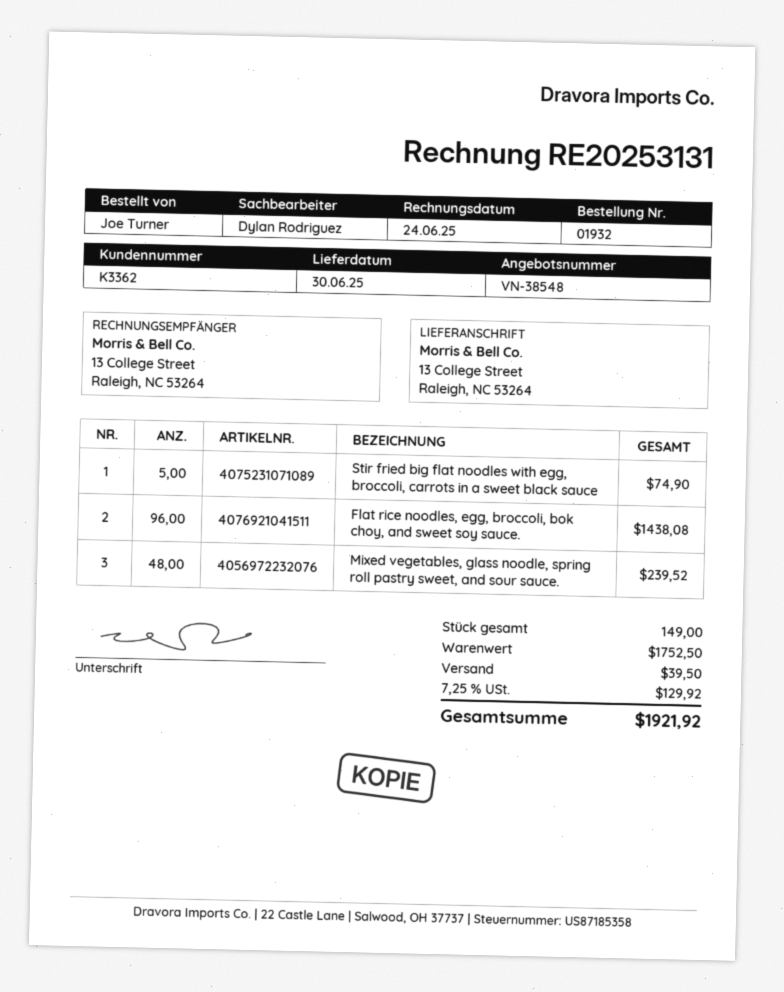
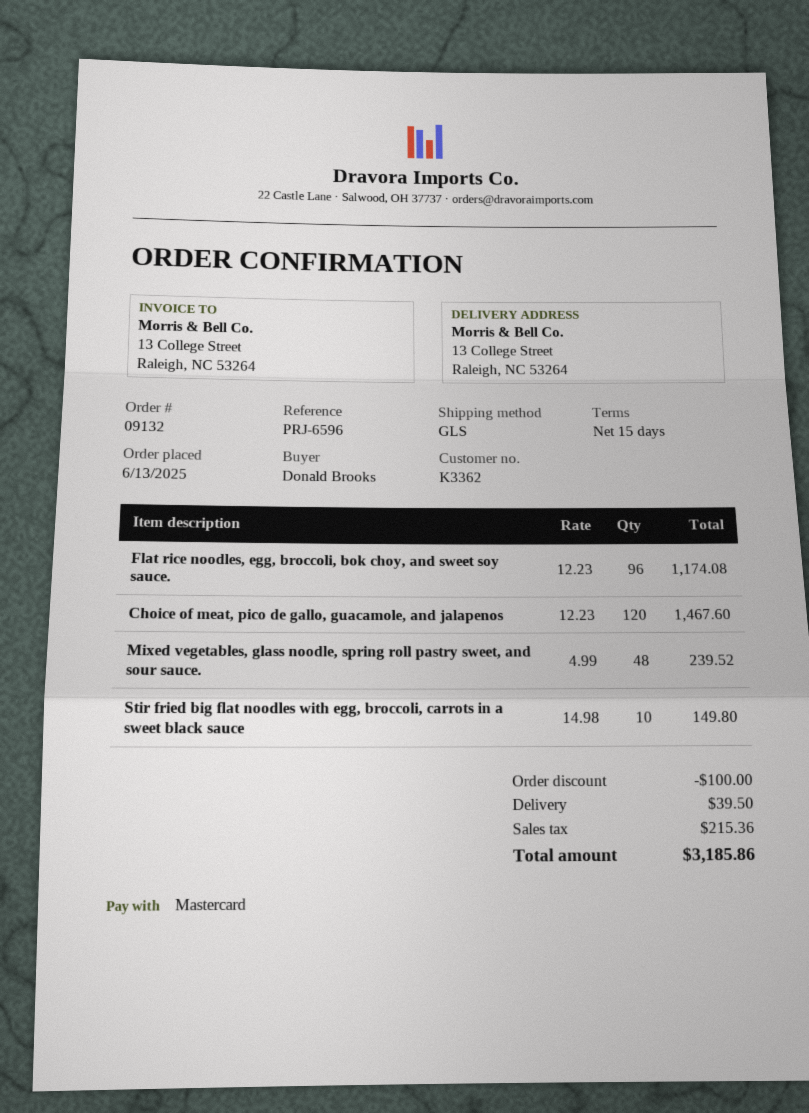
order number: 01932 -> 09132
ordered by: Joe Turner -> Donald Brooks
Stir fried big flat noodles with egg, broccoli, carrots in a sweet black sauce: 5 for 74.90 -> 10 for 149.80
Flat rice noodles, egg, broccoli, bok choy, and sweet soy sauce.: 96 for 1438.08 -> 96 for 1174.08
Choice of meat, pico de gallo, guacamole, and jalapenos: none -> 120 for 1467.60
discount: none -> 100.00
tax: 129.92 -> 215.36
total: 1921.92 -> 3185.86

